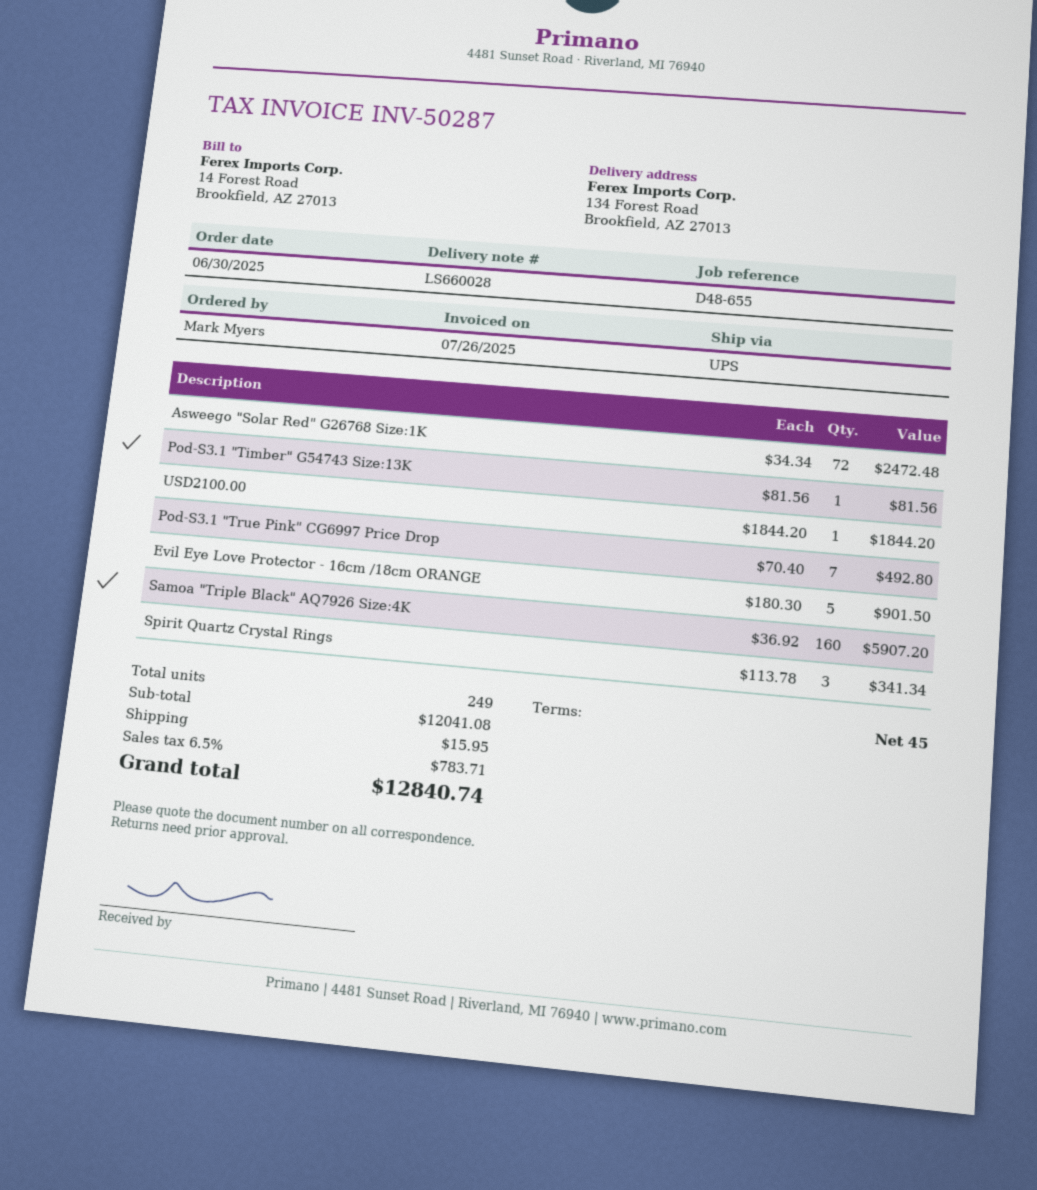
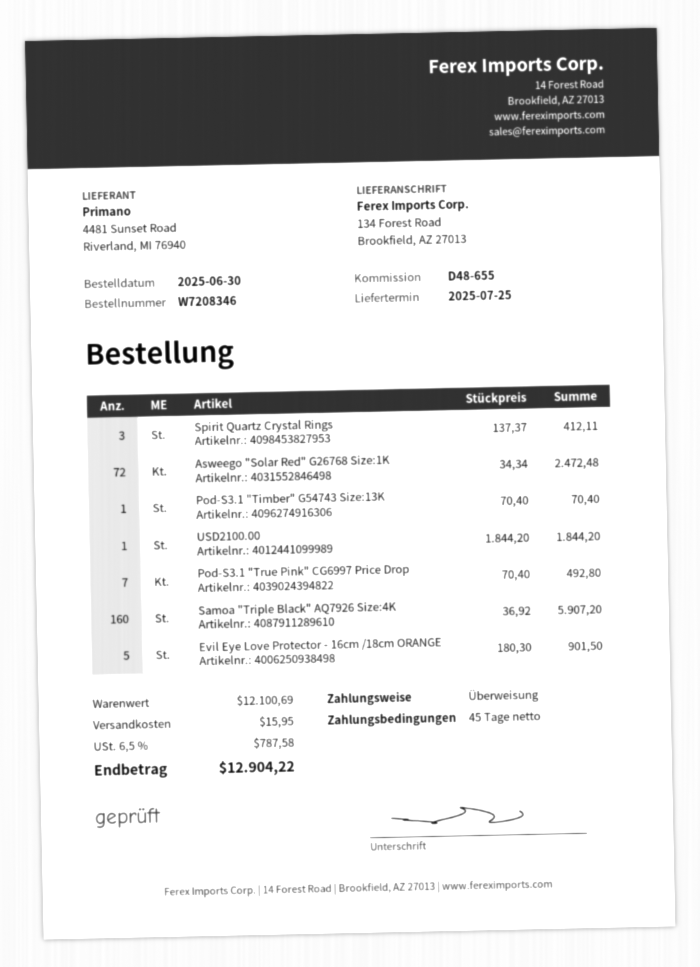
Pod-S3.1 "Timber" G54743 Size:13K: 1 x 81.56 = 81.56 -> 1 x 70.40 = 70.40
Spirit Quartz Crystal Rings: 3 x 113.78 = 341.34 -> 3 x 137.37 = 412.11
subtotal: 12041.08 -> 12100.69
tax: 6.5% = 783.71 -> 6.5% = 787.58
total: 12840.74 -> 12904.22

